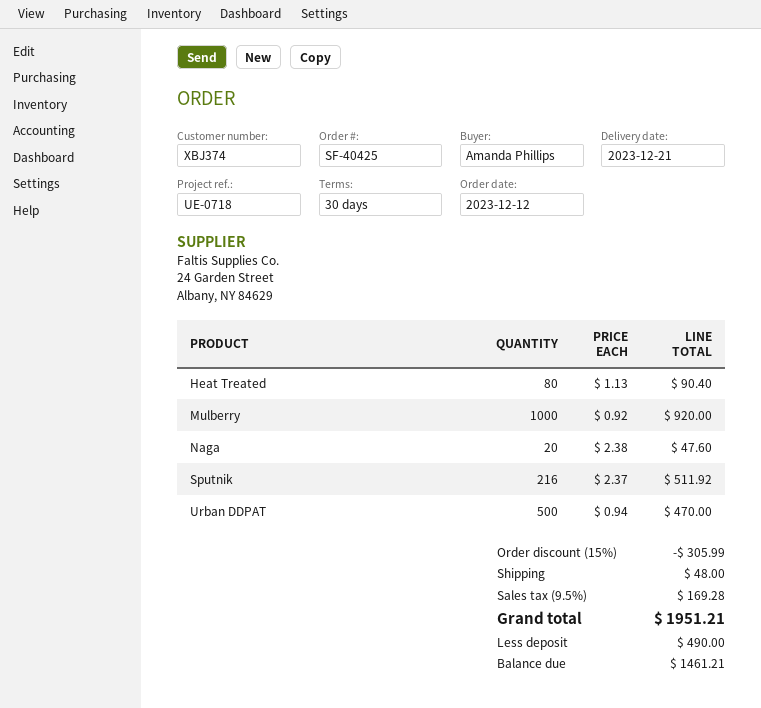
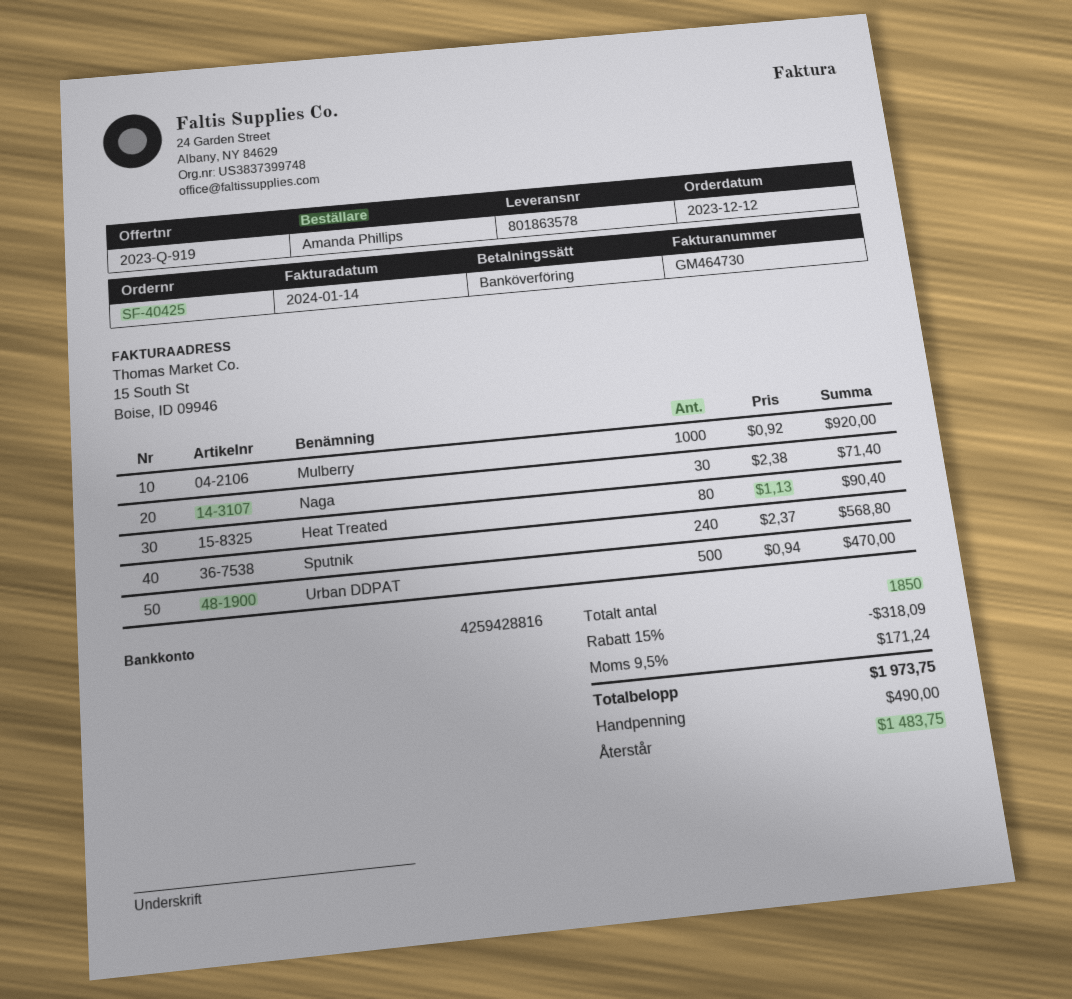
Naga: 20 x 2.38 = 47.60 -> 30 x 2.38 = 71.40
Sputnik: 216 x 2.37 = 511.92 -> 240 x 2.37 = 568.80
discount: 15% = 305.99 -> 15% = 318.09
shipping: 48.00 -> none
tax: 9.5% = 169.28 -> 9.5% = 171.24
total: 1951.21 -> 1973.75
balance: 1461.21 -> 1483.75

